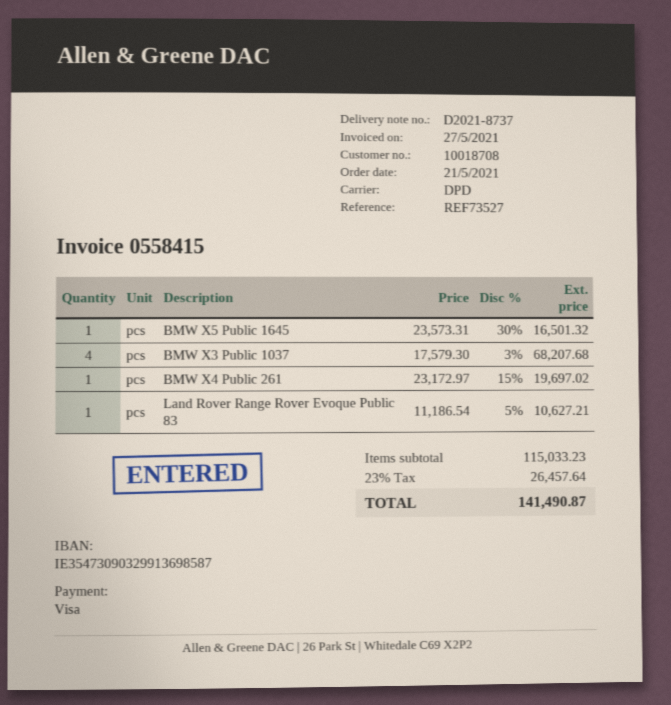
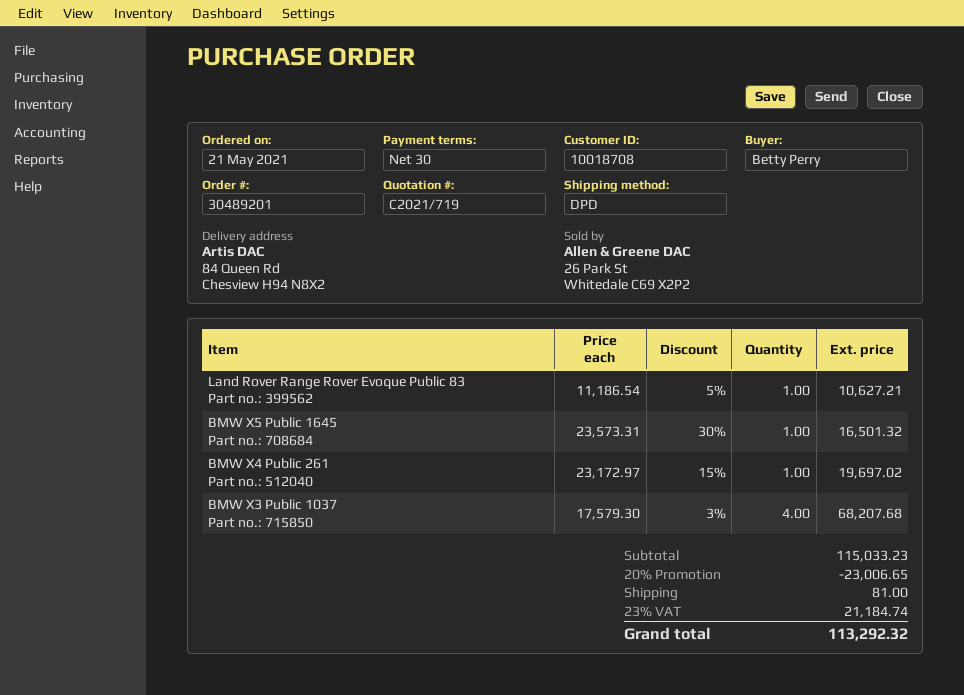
discount: none -> 20% = 23006.65
shipping: none -> 81.00
tax: 23% = 26457.64 -> 23% = 21184.74
total: 141490.87 -> 113292.32

